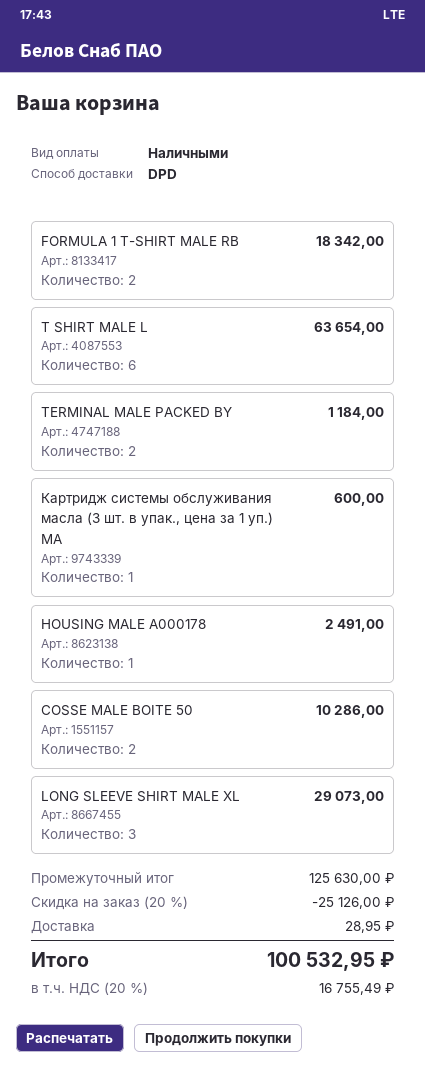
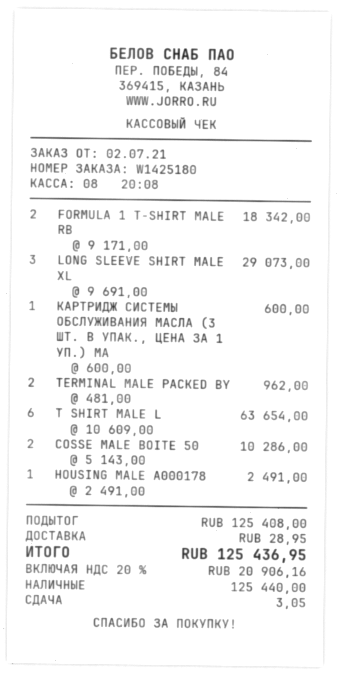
TERMINAL MALE PACKED BY: 2 for 1184.00 -> 2 for 962.00
subtotal: 125630.00 -> 125408.00
discount: 20% = 25126.00 -> none
tax: 20% = 16755.49 -> 20% = 20906.16
total: 100532.95 -> 125436.95

